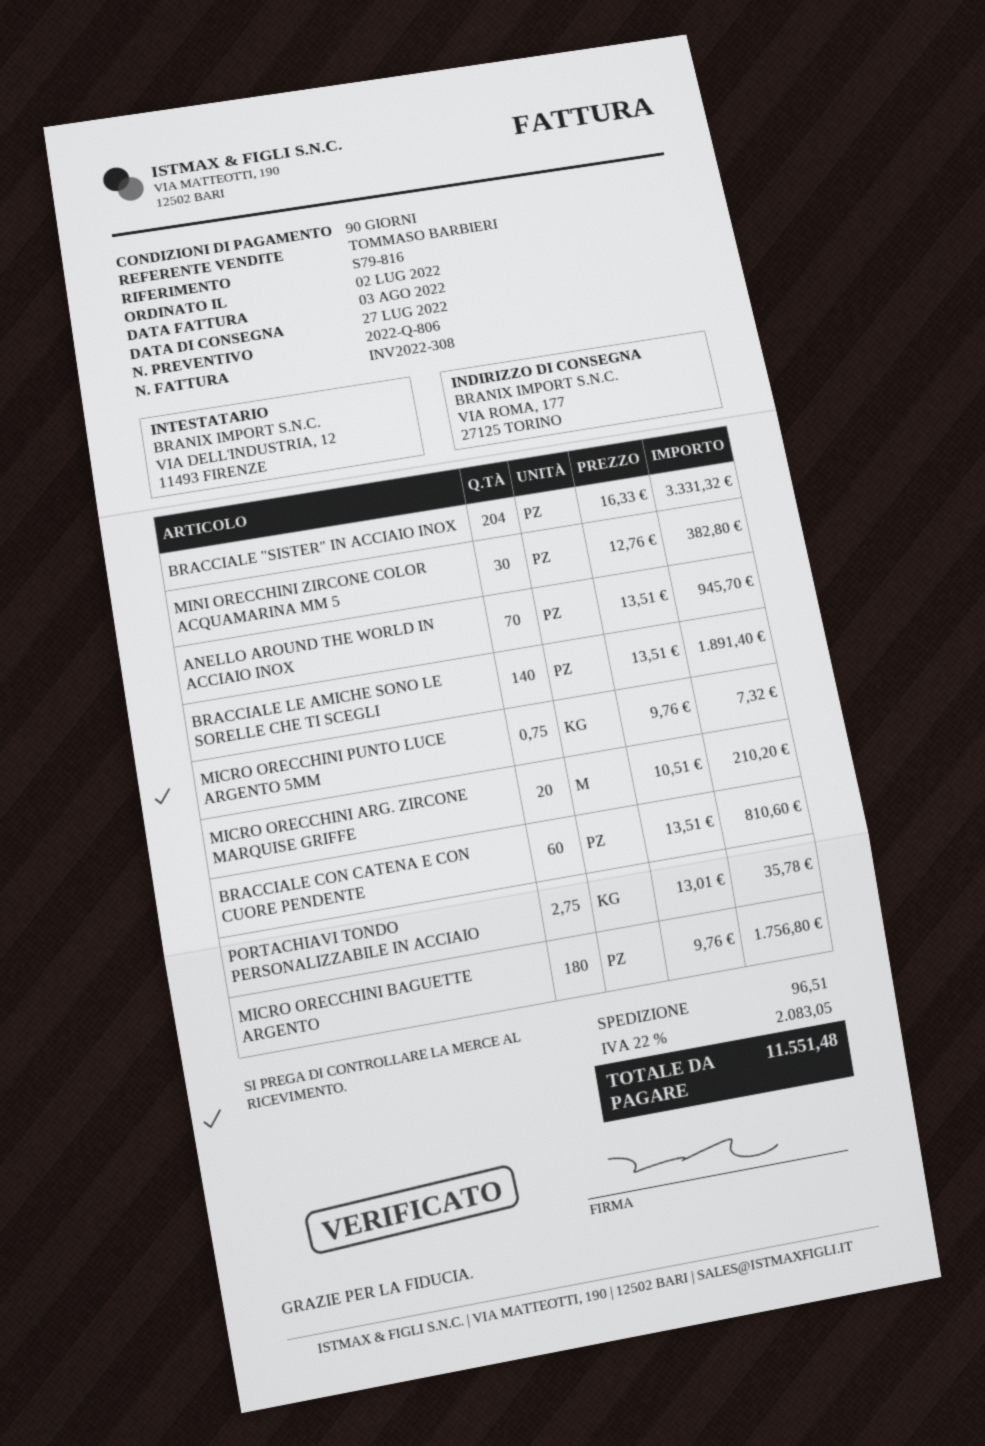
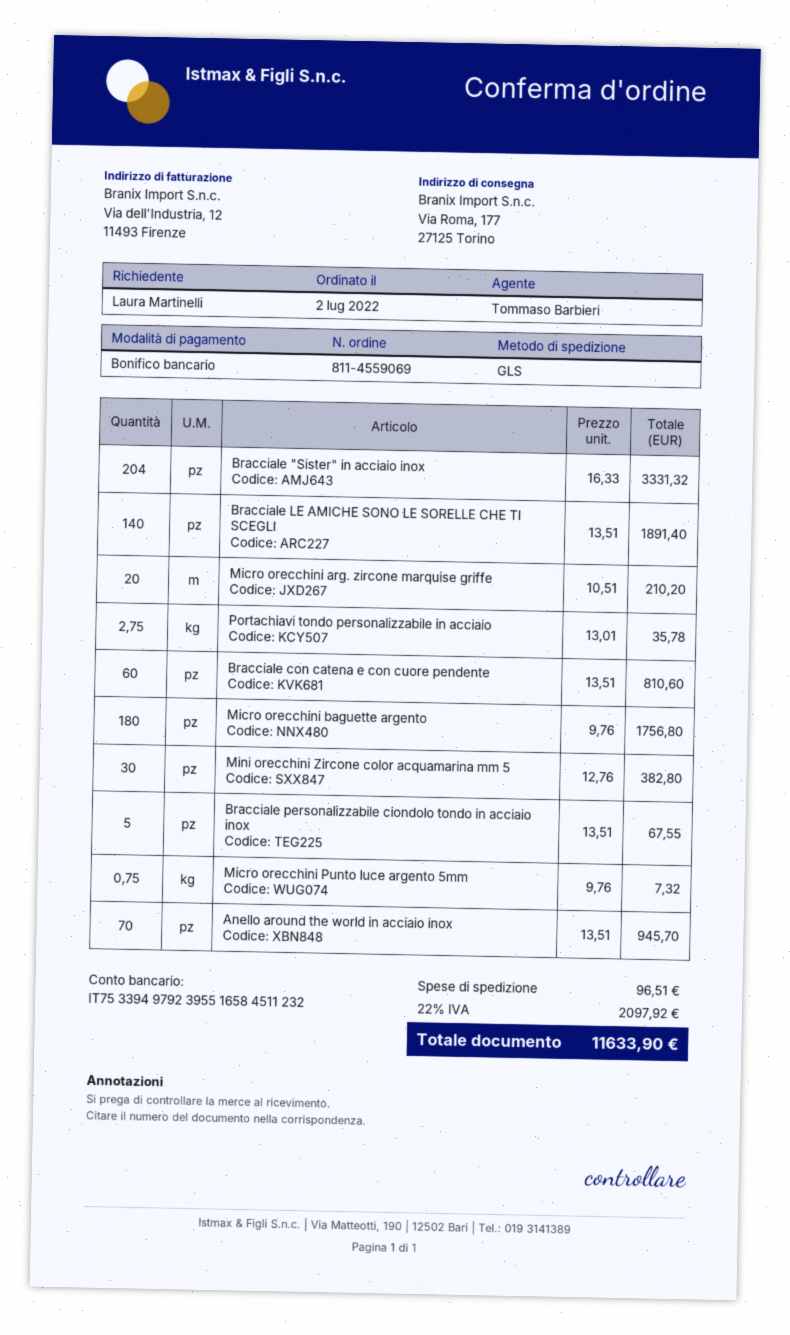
Bracciale personalizzabile ciondolo tondo in acciaio inox: none -> 5 x 13.51 = 67.55
tax: 22% = 2083.05 -> 22% = 2097.92
total: 11551.48 -> 11633.90

